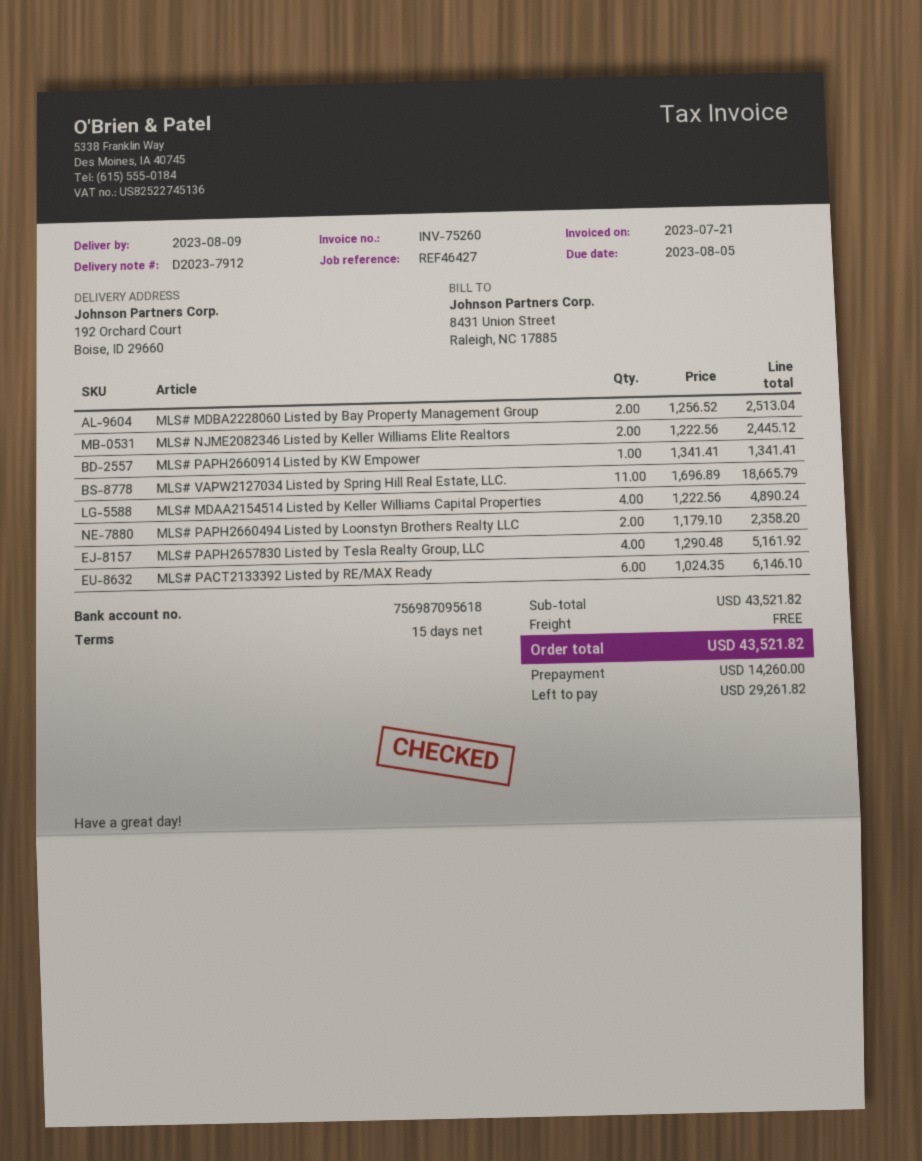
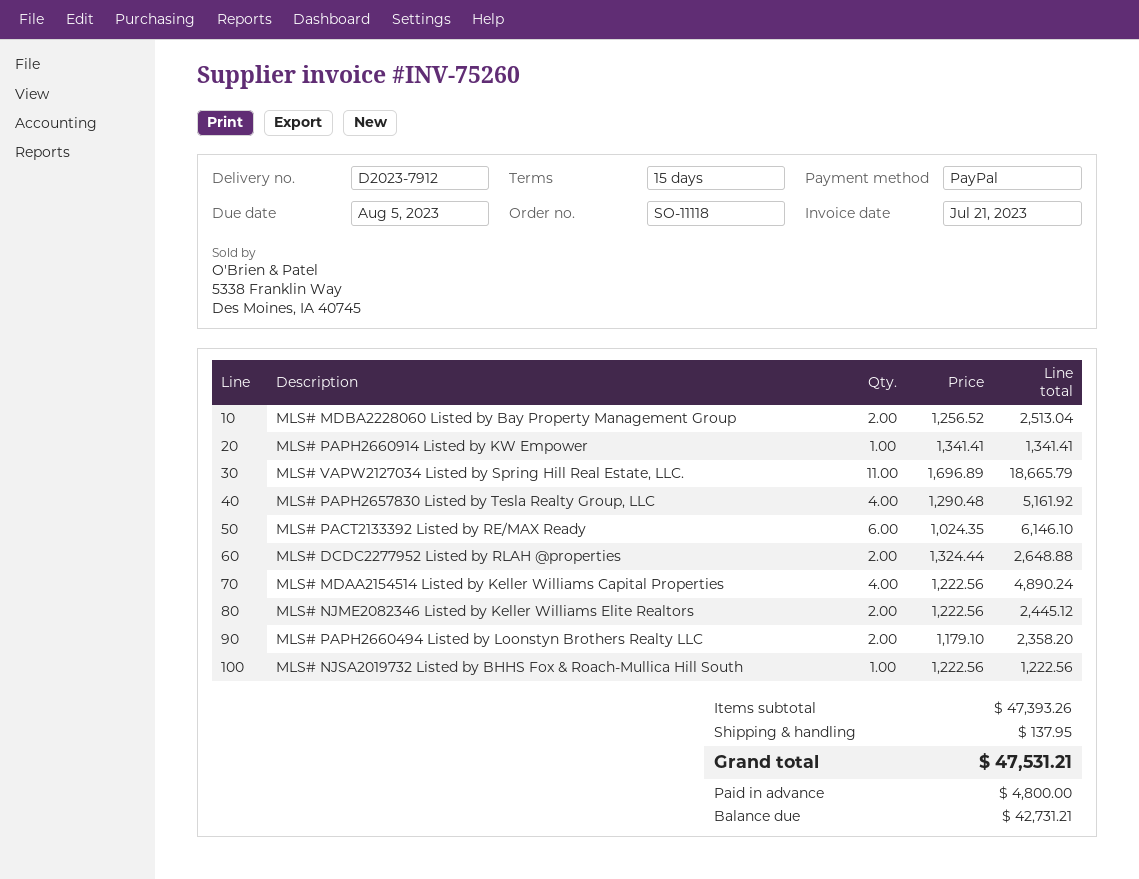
MLS# DCDC2277952 Listed by RLAH @properties: none -> 2 x 1324.44 = 2648.88
MLS# NJSA2019732 Listed by BHHS Fox & Roach-Mullica Hill South: none -> 1 x 1222.56 = 1222.56
subtotal: 43521.82 -> 47393.26
shipping: 0.00 -> 137.95
total: 43521.82 -> 47531.21
deposit: 14260.00 -> 4800.00
balance: 29261.82 -> 42731.21

